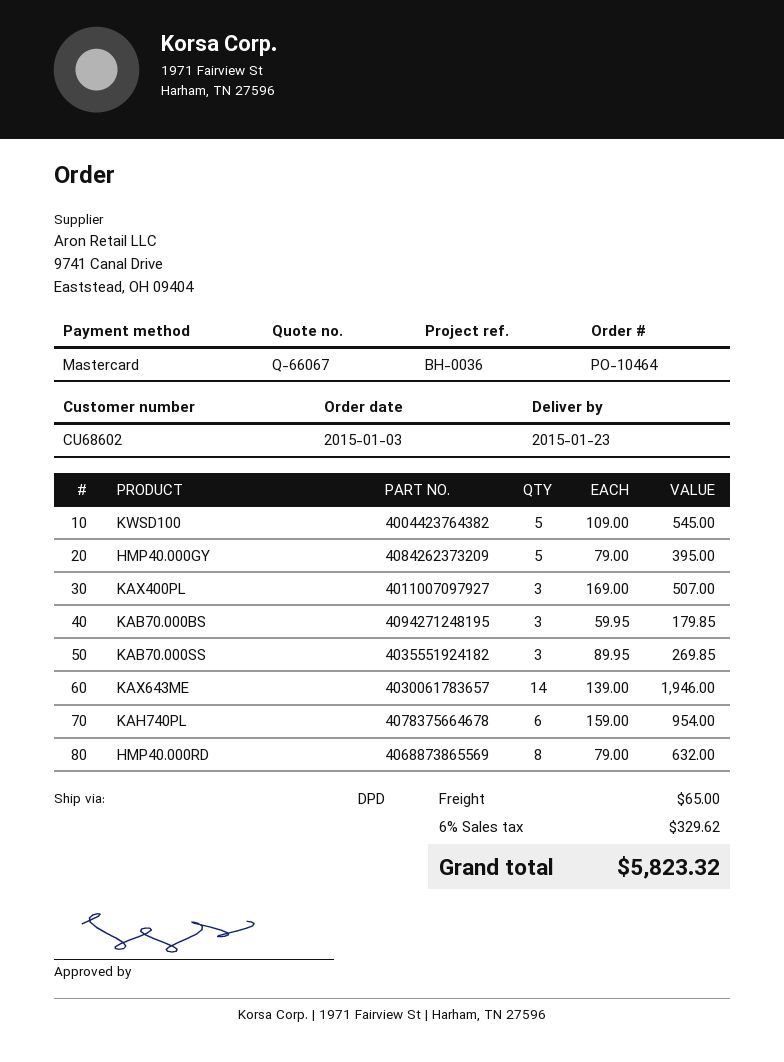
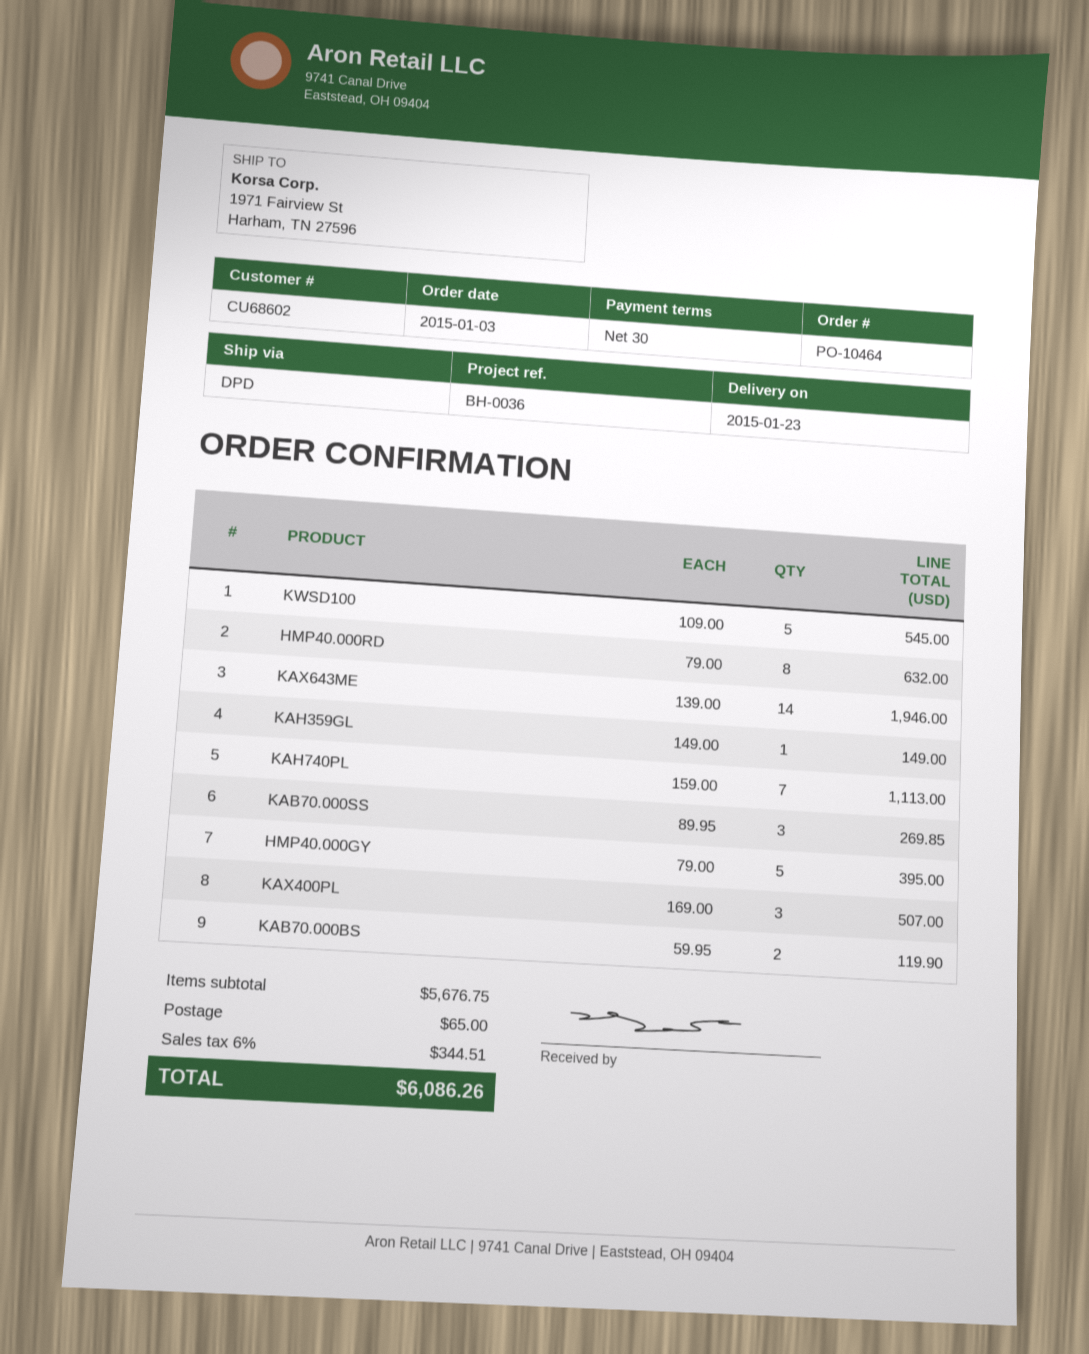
KAB70.000BS: 3 x 59.95 = 179.85 -> 2 x 59.95 = 119.90
KAH740PL: 6 x 159.00 = 954.00 -> 7 x 159.00 = 1113.00
KAH359GL: none -> 1 x 149.00 = 149.00
tax: 6% = 329.62 -> 6% = 344.51
total: 5823.32 -> 6086.26

